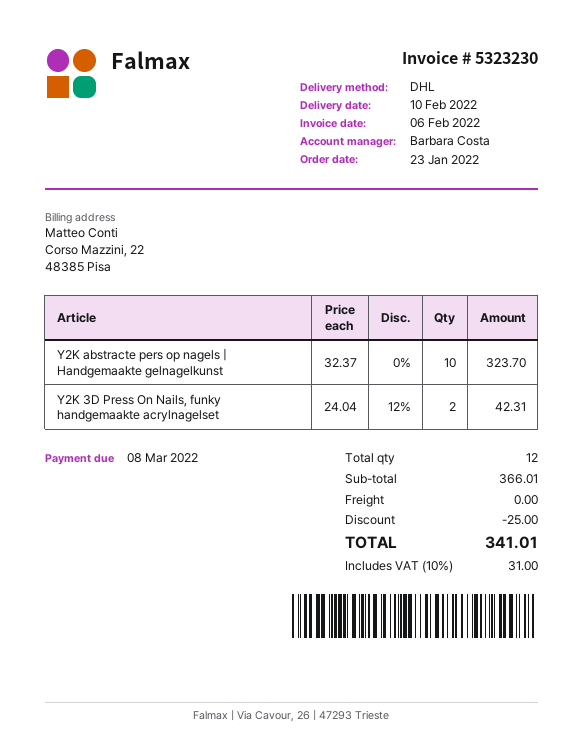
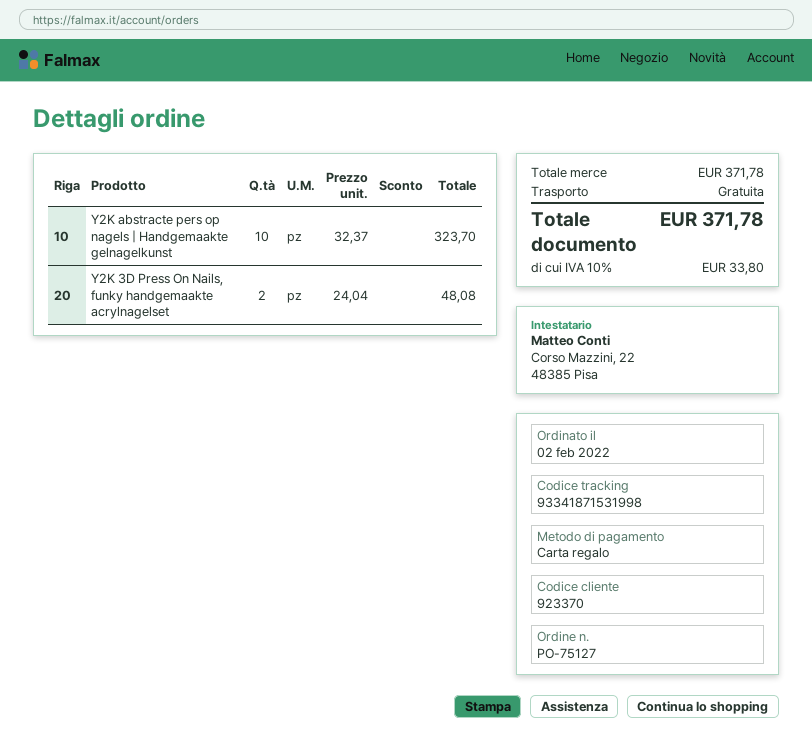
order date: 2022-01-23 -> 2022-02-02
Y2K 3D Press On Nails, funky handgemaakte acrylnagelset: 2 x 24.04 - 12% = 42.31 -> 2 x 24.04 = 48.08
subtotal: 366.01 -> 371.78
discount: 25.00 -> none
tax: 10% = 31.00 -> 10% = 33.80
total: 341.01 -> 371.78

